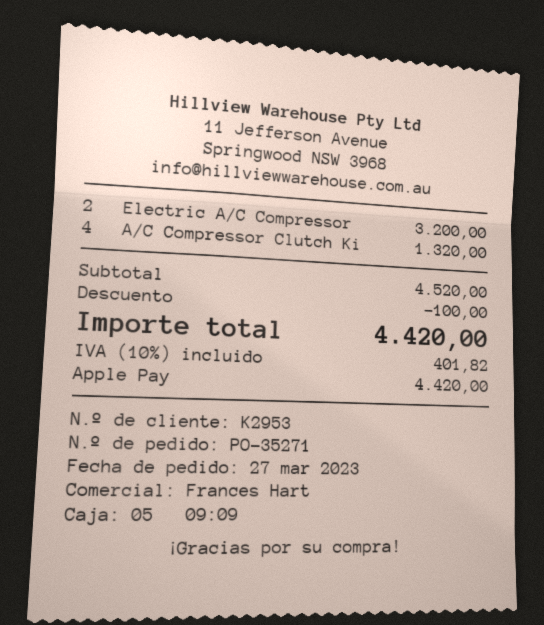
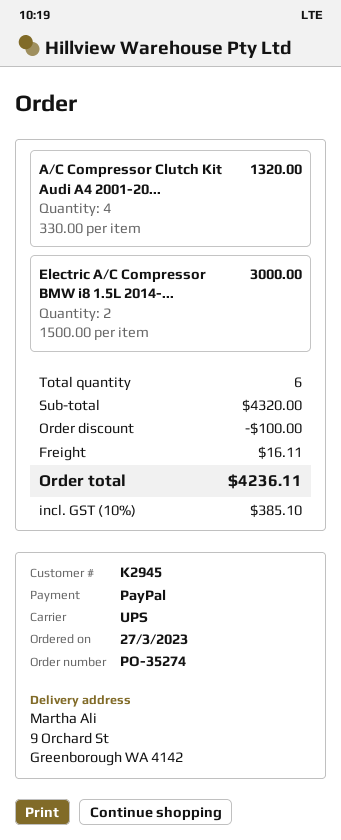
order number: PO-35271 -> PO-35274
customer number: K2953 -> K2945
payment method: Apple Pay -> PayPal
Electric A/C Compressor: 2 for 3200.00 -> 2 for 3000.00
subtotal: 4520.00 -> 4320.00
shipping: none -> 16.11
tax: 10% = 401.82 -> 10% = 385.10
total: 4420.00 -> 4236.11

